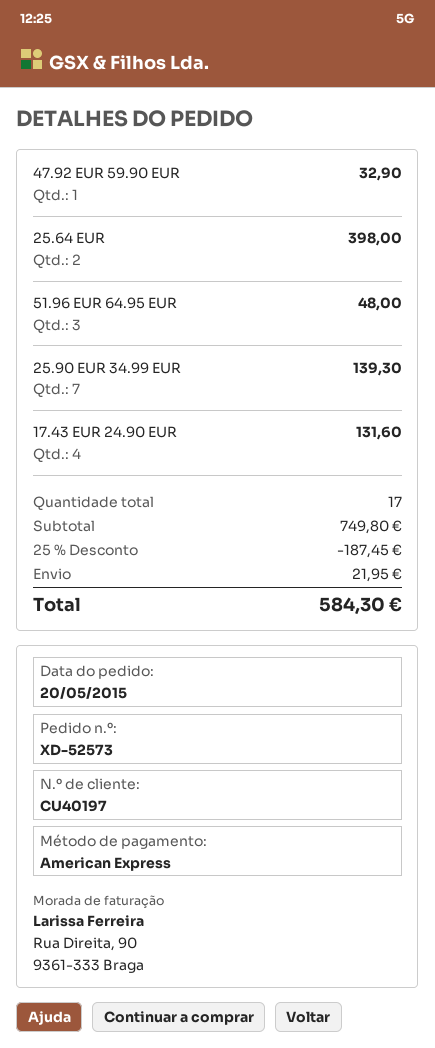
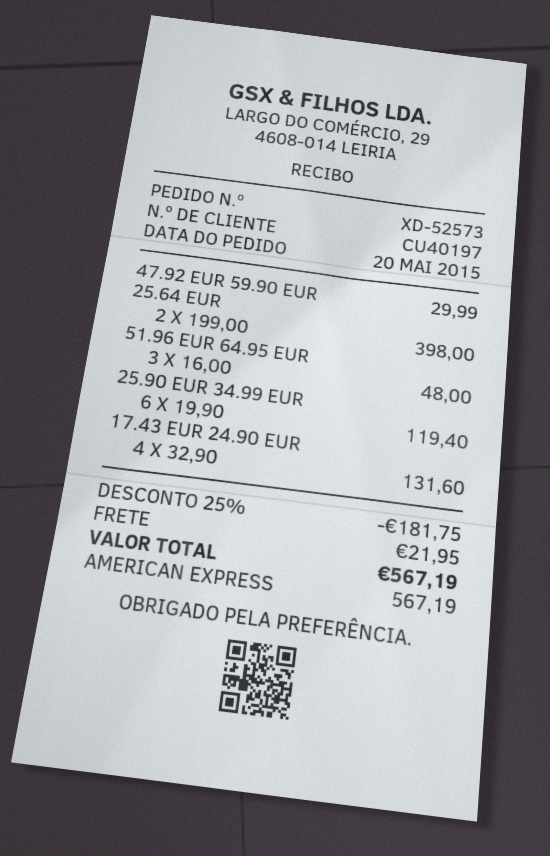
47.92 EUR 59.90 EUR: 1 for 32.90 -> 1 for 29.99
25.90 EUR 34.99 EUR: 7 for 139.30 -> 6 for 119.40
discount: 25% = 187.45 -> 25% = 181.75
total: 584.30 -> 567.19

